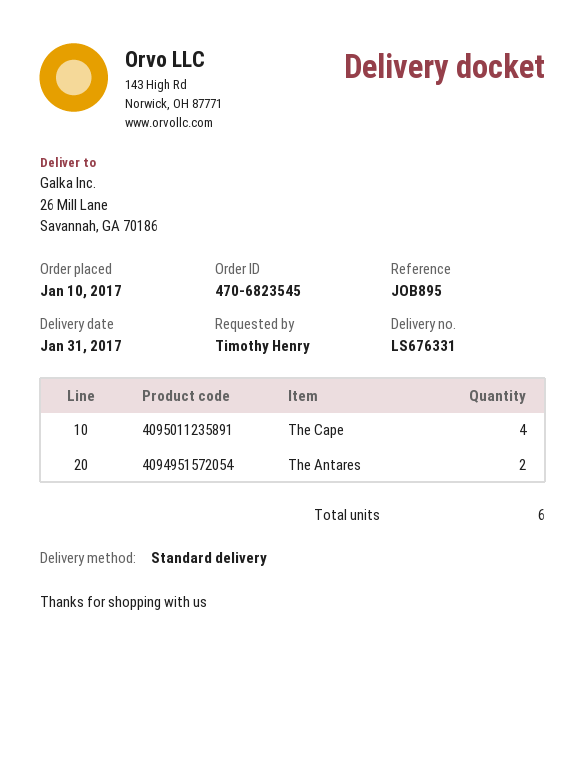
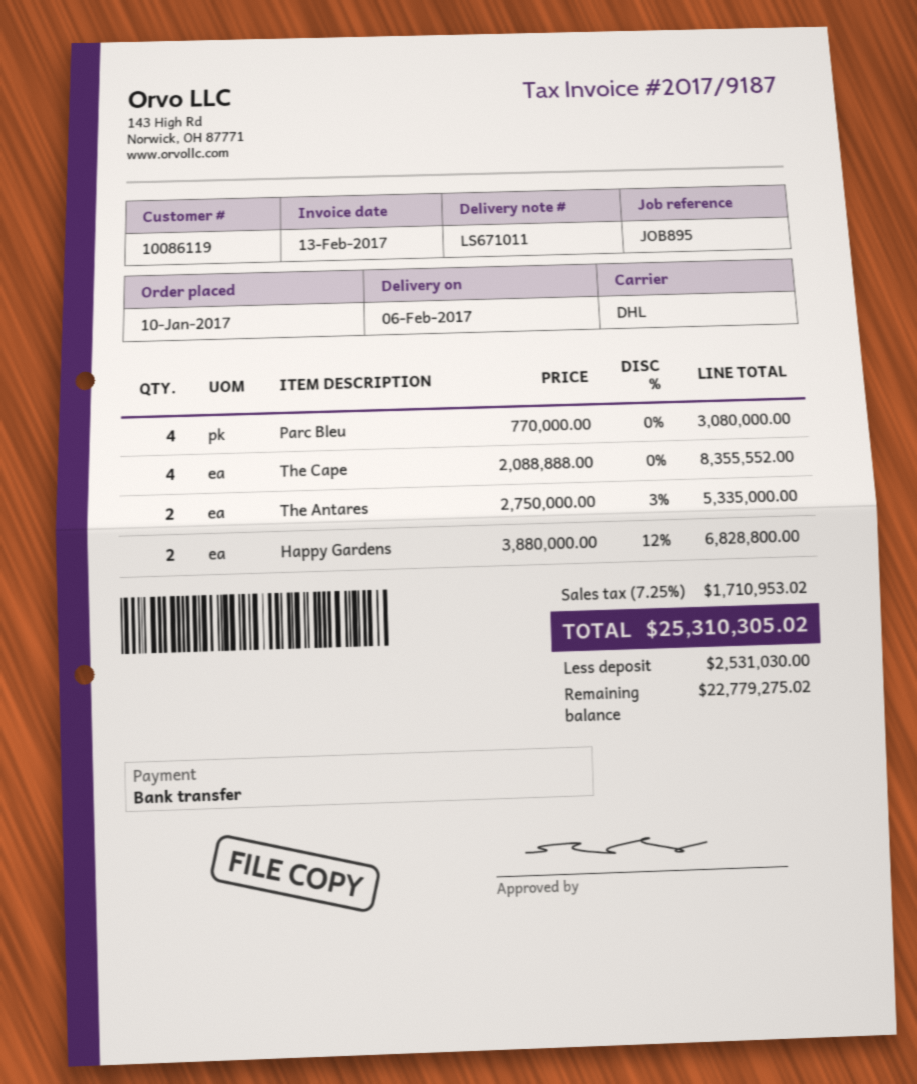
delivery note number: LS676331 -> LS671011
delivery date: 2017-01-31 -> 2017-02-06
shipping method: standard -> DHL
Parc Bleu: none -> 4
Happy Gardens: none -> 2

